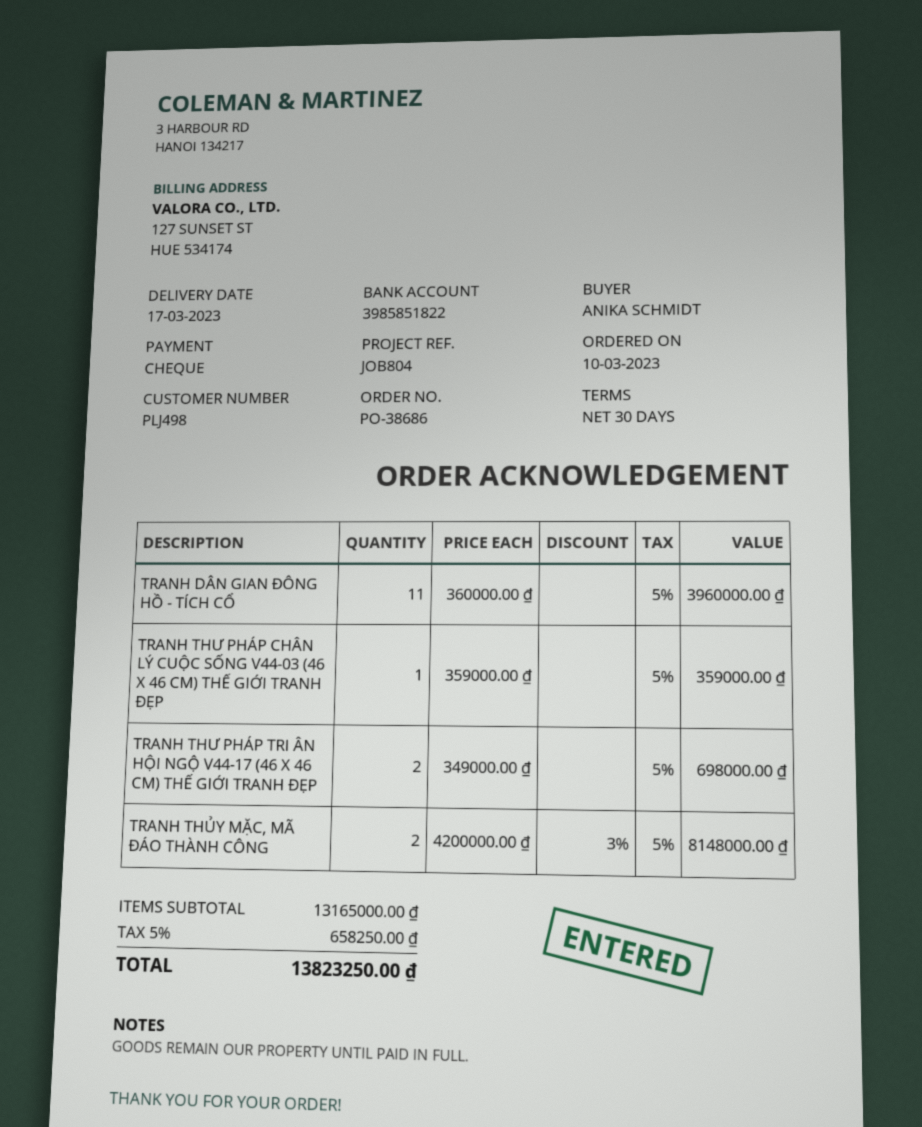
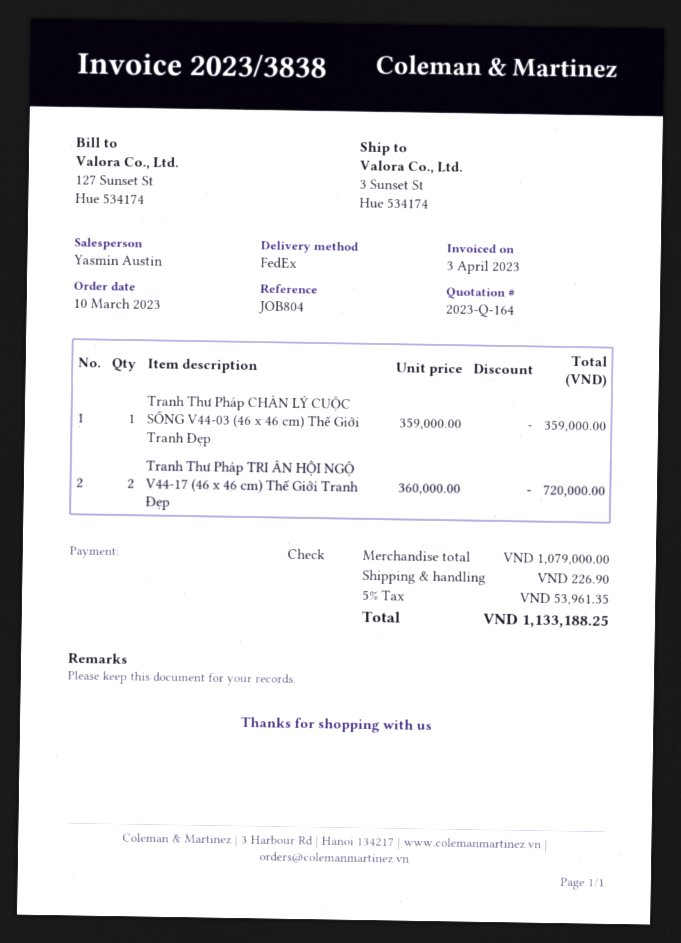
TRANH DÂN GIAN ĐÔNG HỒ - TÍCH CỔ: 11 x 360000.00 = 3960000.00 -> none
TRANH THƯ PHÁP TRI ÂN HỘI NGỘ V44-17 (46 X 46 CM) THẾ GIỚI TRANH ĐẸP: 2 x 349000.00 = 698000.00 -> 2 x 360000.00 = 720000.00
TRANH THỦY MẶC, MÃ ĐÁO THÀNH CÔNG: 2 x 4200000.00 - 3% = 8148000.00 -> none
subtotal: 13165000.00 -> 1079000.00
shipping: none -> 226.90
tax: 5% = 658250.00 -> 5% = 53961.35
total: 13823250.00 -> 1133188.25

